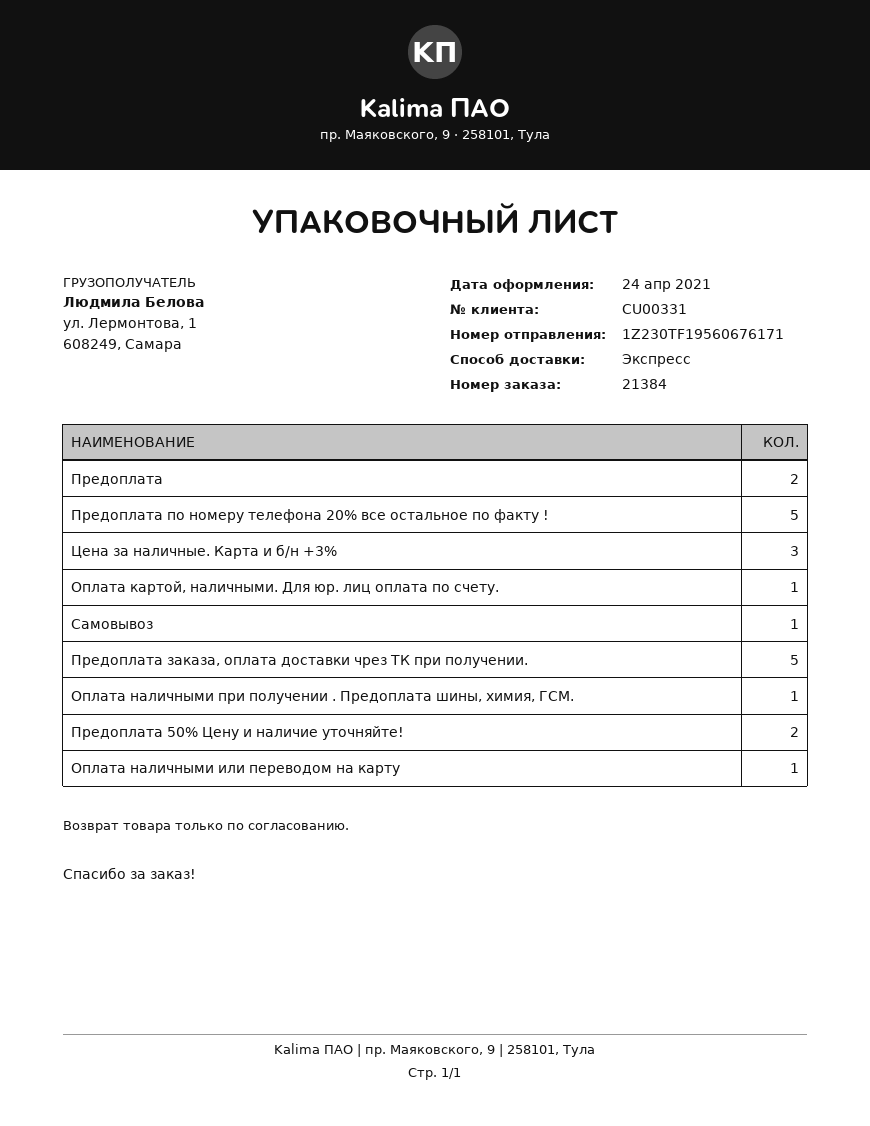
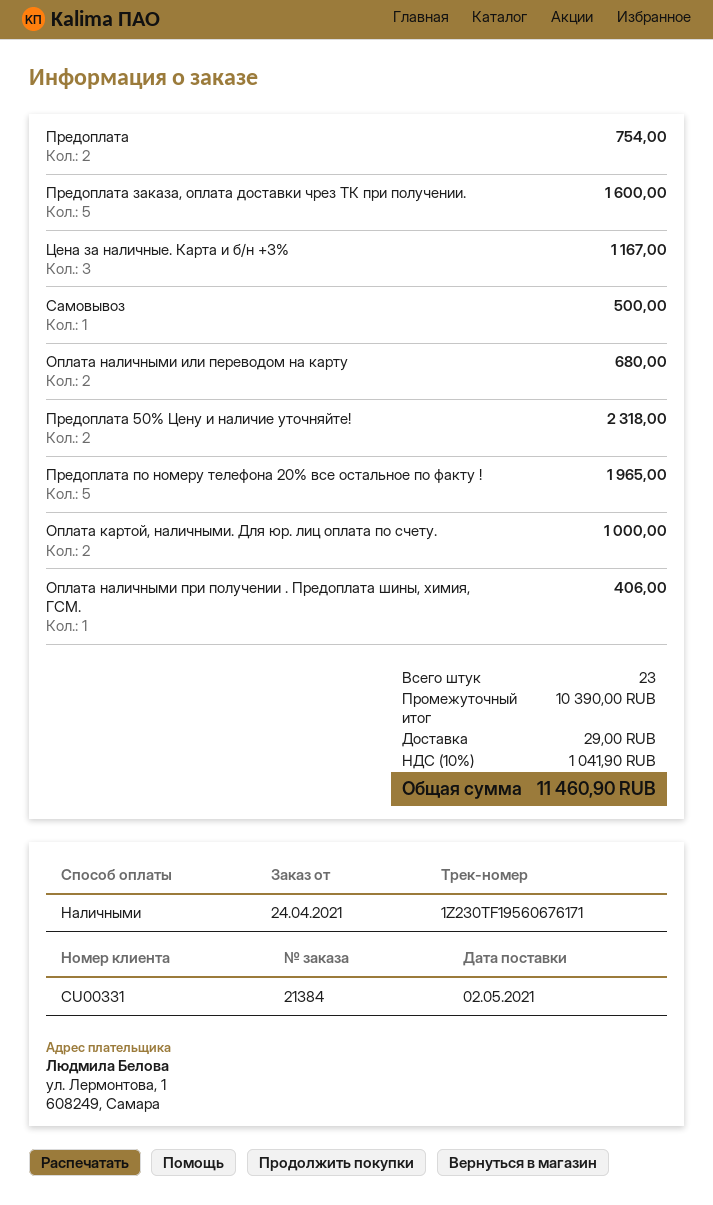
Оплата картой, наличными. Для юр. лиц оплата по счету.: 1 -> 2
Оплата наличными или переводом на карту: 1 -> 2

